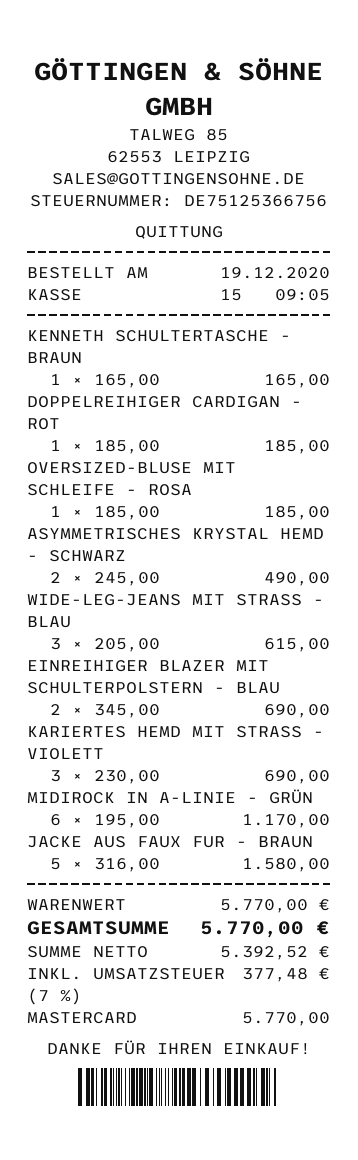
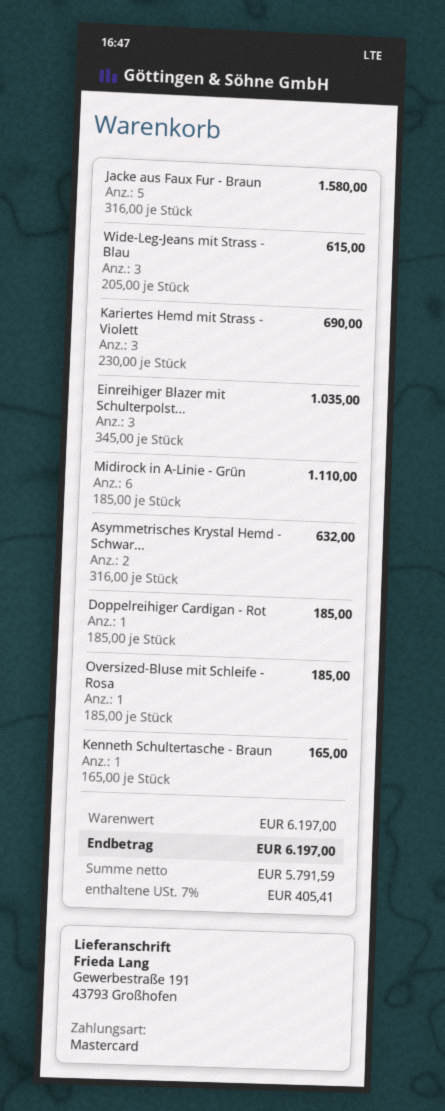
ASYMMETRISCHES KRYSTAL HEMD - SCHWARZ: 2 x 245.00 = 490.00 -> 2 x 316.00 = 632.00
EINREIHIGER BLAZER MIT SCHULTERPOLSTERN - BLAU: 2 x 345.00 = 690.00 -> 3 x 345.00 = 1035.00
MIDIROCK IN A-LINIE - GRÜN: 6 x 195.00 = 1170.00 -> 6 x 185.00 = 1110.00
subtotal: 5770.00 -> 6197.00
net: 5392.52 -> 5791.59
tax: 7% = 377.48 -> 7% = 405.41
total: 5770.00 -> 6197.00

